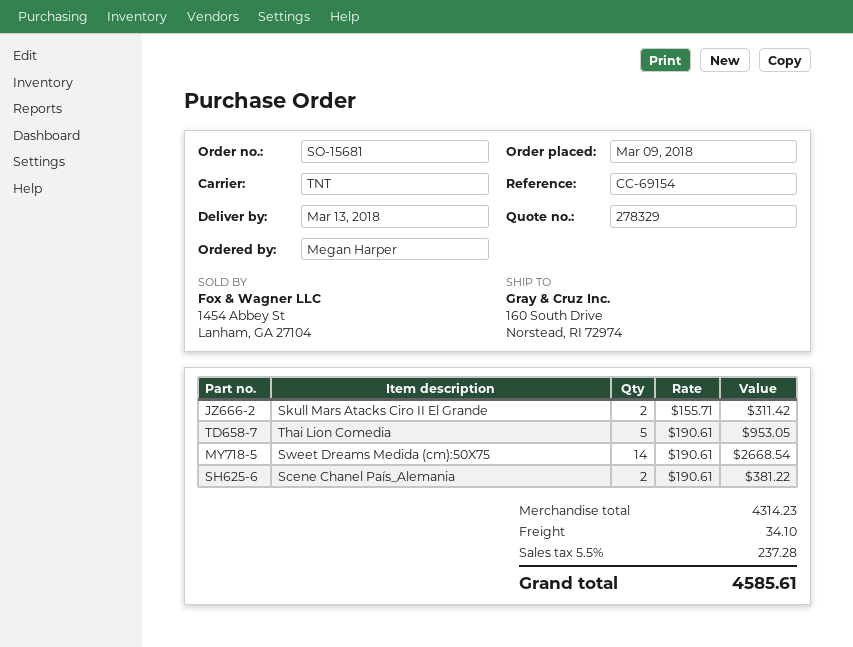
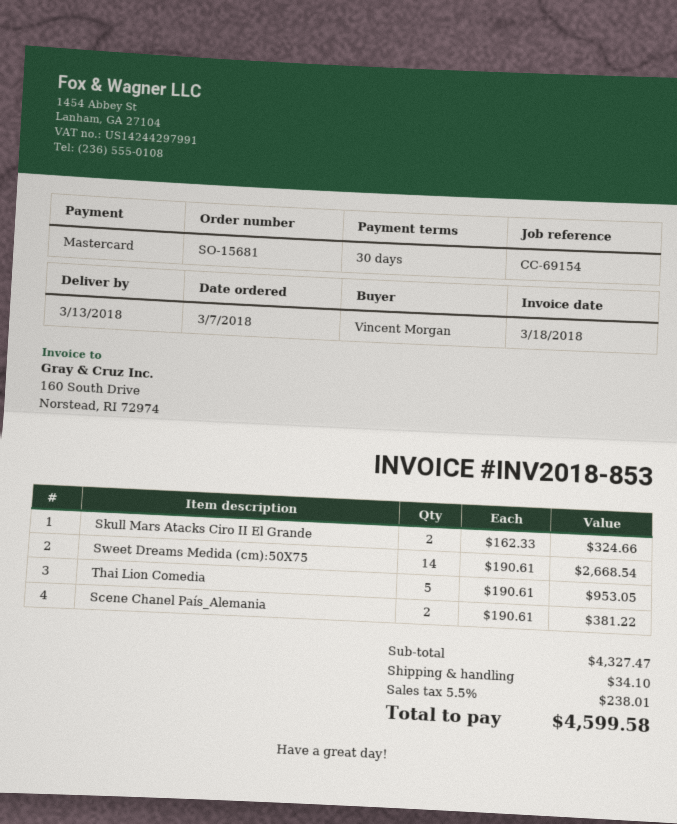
order date: 2018-03-09 -> 2018-03-07
ordered by: Megan Harper -> Vincent Morgan
Skull Mars Atacks Ciro II El Grande: 2 x 155.71 = 311.42 -> 2 x 162.33 = 324.66
subtotal: 4314.23 -> 4327.47
tax: 5.5% = 237.28 -> 5.5% = 238.01
total: 4585.61 -> 4599.58

